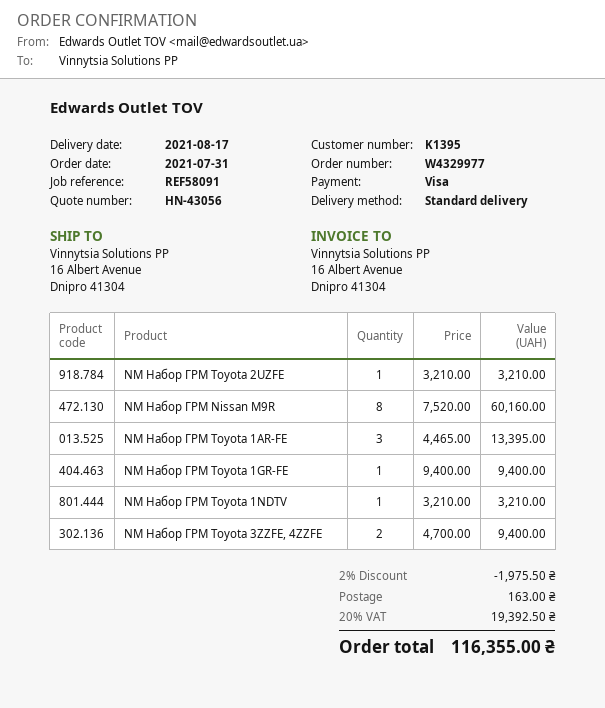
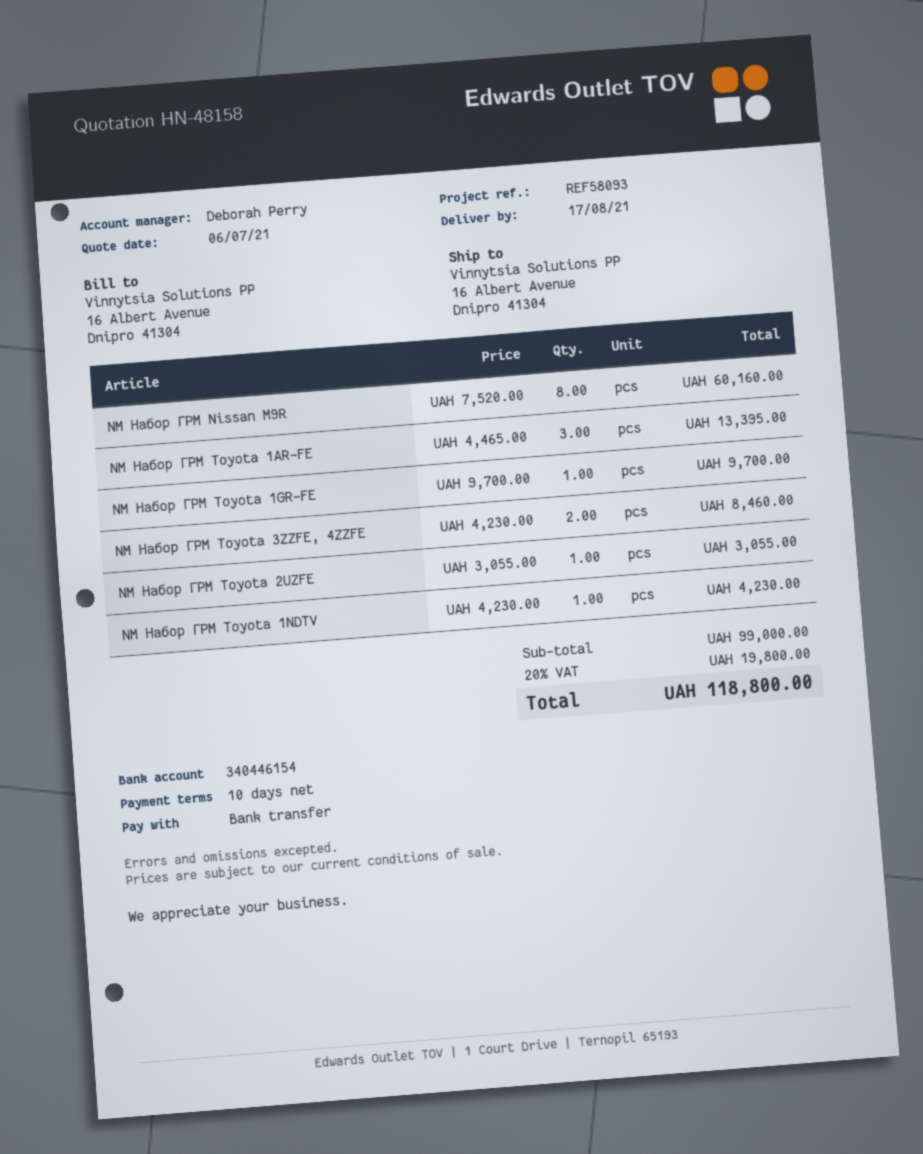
quote number: HN-43056 -> HN-48158
reference: REF58091 -> REF58093
payment method: Visa -> bank transfer
NM Набор ГРМ Toyota 2UZFE: 1 x 3210.00 = 3210.00 -> 1 x 3055.00 = 3055.00
NM Набор ГРМ Toyota 1GR-FE: 1 x 9400.00 = 9400.00 -> 1 x 9700.00 = 9700.00
NM Набор ГРМ Toyota 1NDTV: 1 x 3210.00 = 3210.00 -> 1 x 4230.00 = 4230.00
NM Набор ГРМ Toyota 3ZZFE, 4ZZFE: 2 x 4700.00 = 9400.00 -> 2 x 4230.00 = 8460.00
discount: 2% = 1975.50 -> none
shipping: 163.00 -> none
tax: 20% = 19392.50 -> 20% = 19800.00
total: 116355.00 -> 118800.00

